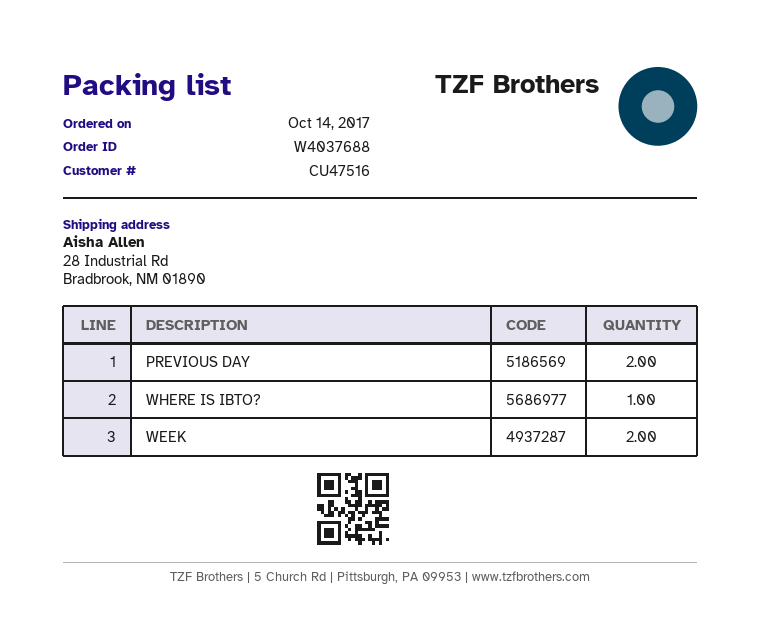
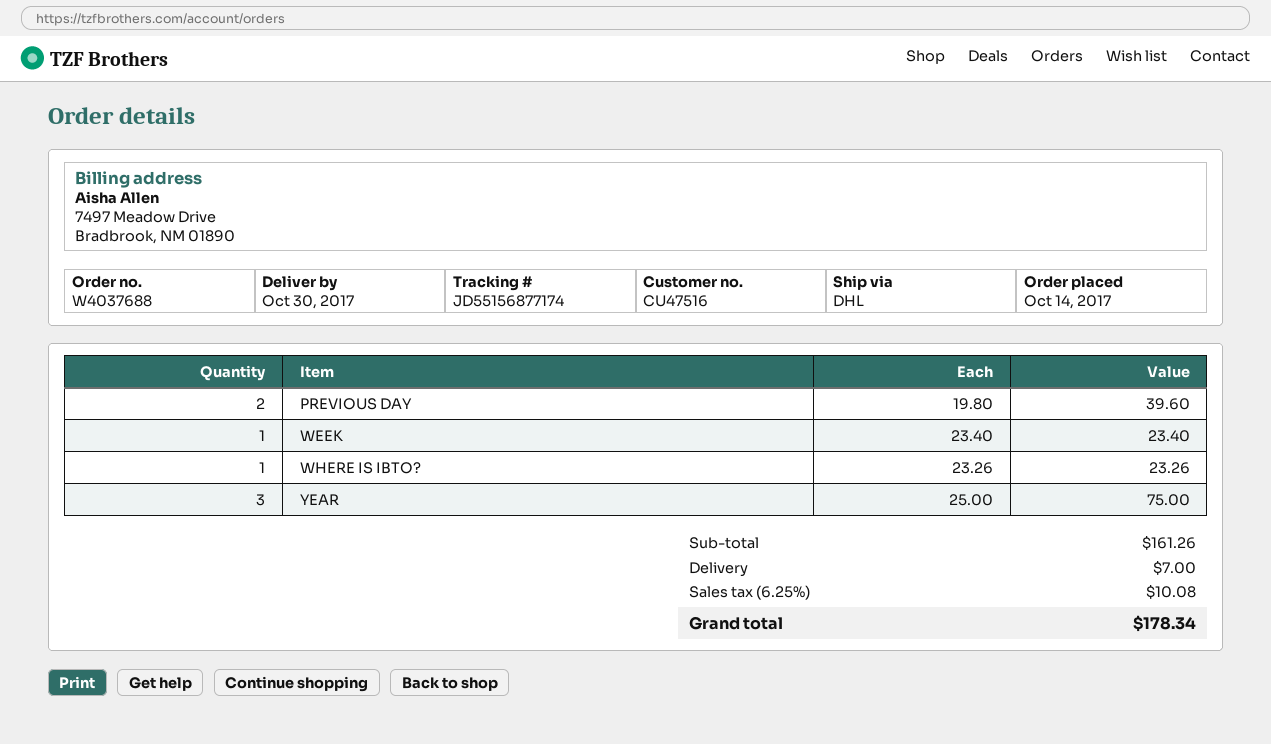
WEEK: 2 -> 1
YEAR: none -> 3

